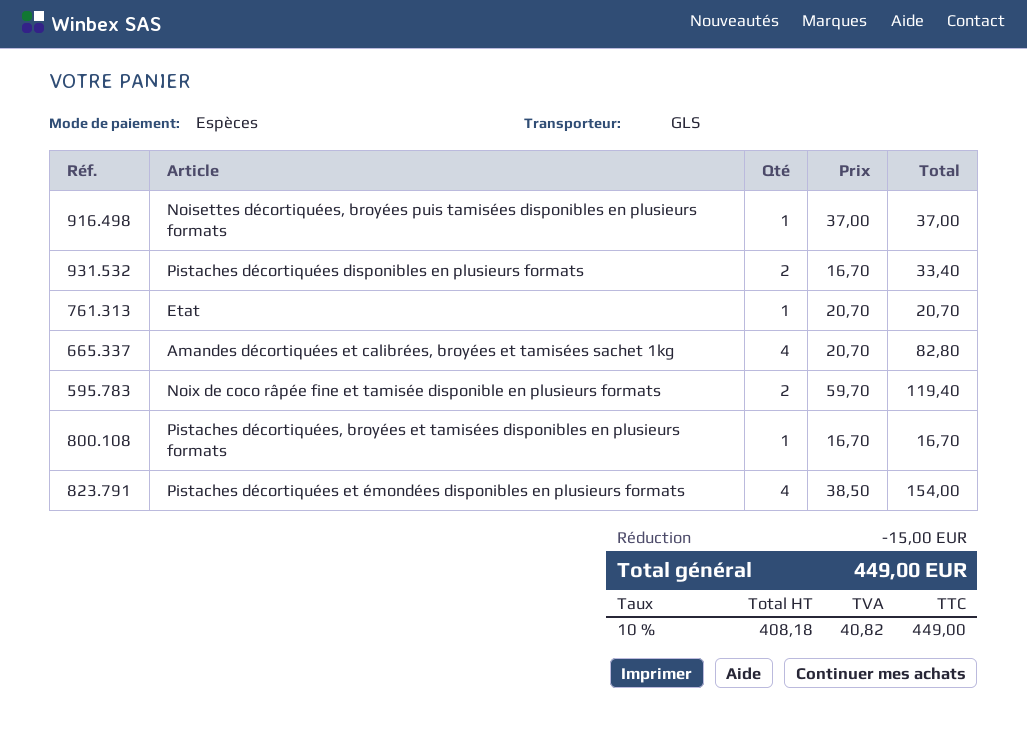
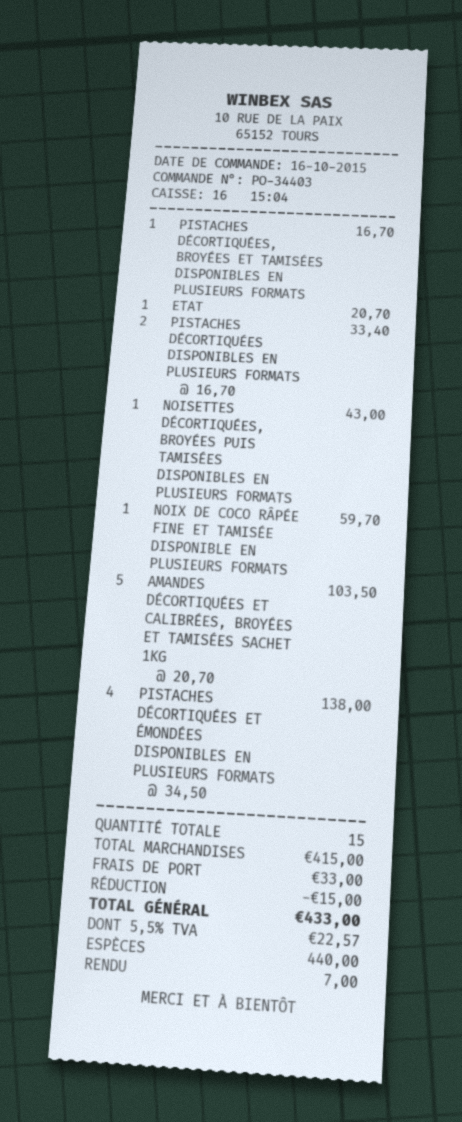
Noisettes décortiquées, broyées puis tamisées disponibles en plusieurs formats: 1 x 37.00 = 37.00 -> 1 x 43.00 = 43.00
Amandes décortiquées et calibrées, broyées et tamisées sachet 1kg: 4 x 20.70 = 82.80 -> 5 x 20.70 = 103.50
Noix de coco râpée fine et tamisée disponible en plusieurs formats: 2 x 59.70 = 119.40 -> 1 x 59.70 = 59.70
Pistaches décortiquées et émondées disponibles en plusieurs formats: 4 x 38.50 = 154.00 -> 4 x 34.50 = 138.00
shipping: none -> 33.00
tax: 10% = 40.82 -> 5.5% = 22.57
total: 449.00 -> 433.00

